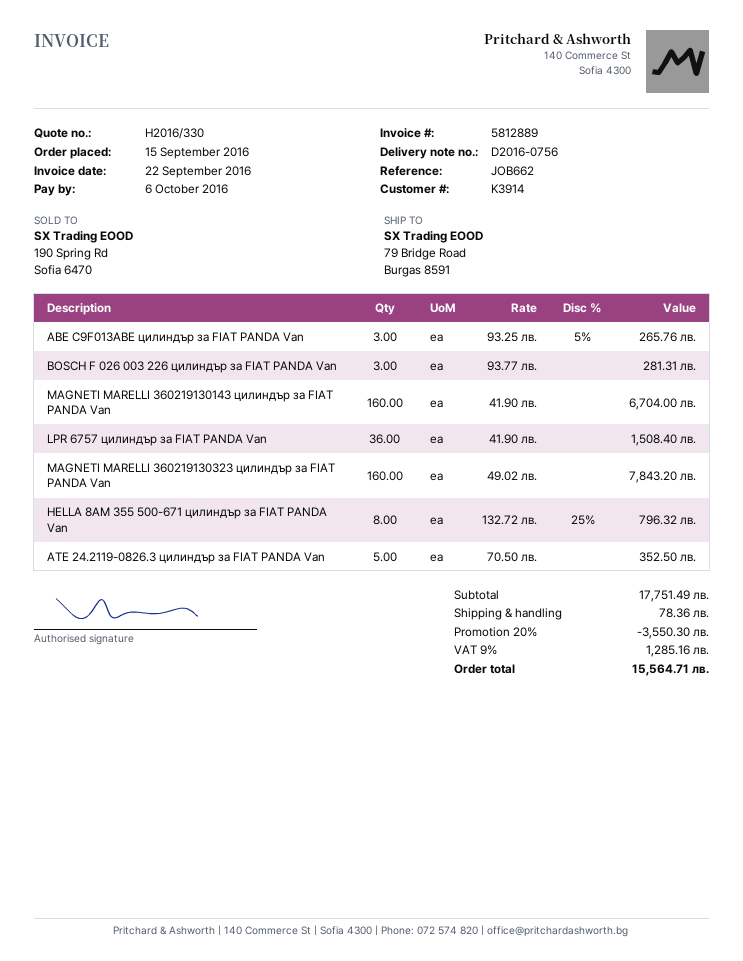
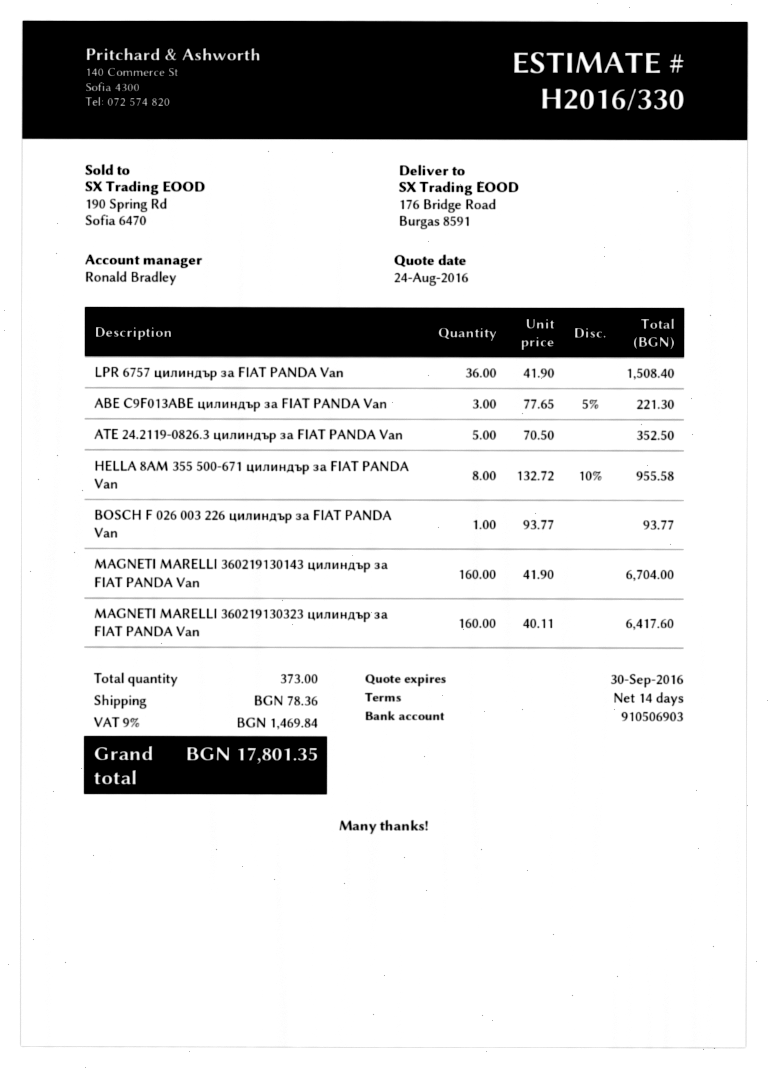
ship to: 79 Bridge Road, Burgas 8591 -> 176 Bridge Road, Burgas 8591
ABE C9F013ABE цилиндър за FIAT PANDA Van: 3 x 93.25 - 5% = 265.76 -> 3 x 77.65 - 5% = 221.30
BOSCH F 026 003 226 цилиндър за FIAT PANDA Van: 3 x 93.77 = 281.31 -> 1 x 93.77 = 93.77
MAGNETI MARELLI 360219130323 цилиндър за FIAT PANDA Van: 160 x 49.02 = 7843.20 -> 160 x 40.11 = 6417.60
HELLA 8AM 355 500-671 цилиндър за FIAT PANDA Van: 8 x 132.72 - 25% = 796.32 -> 8 x 132.72 - 10% = 955.58
discount: 20% = 3550.30 -> none
tax: 9% = 1285.16 -> 9% = 1469.84
total: 15564.71 -> 17801.35

